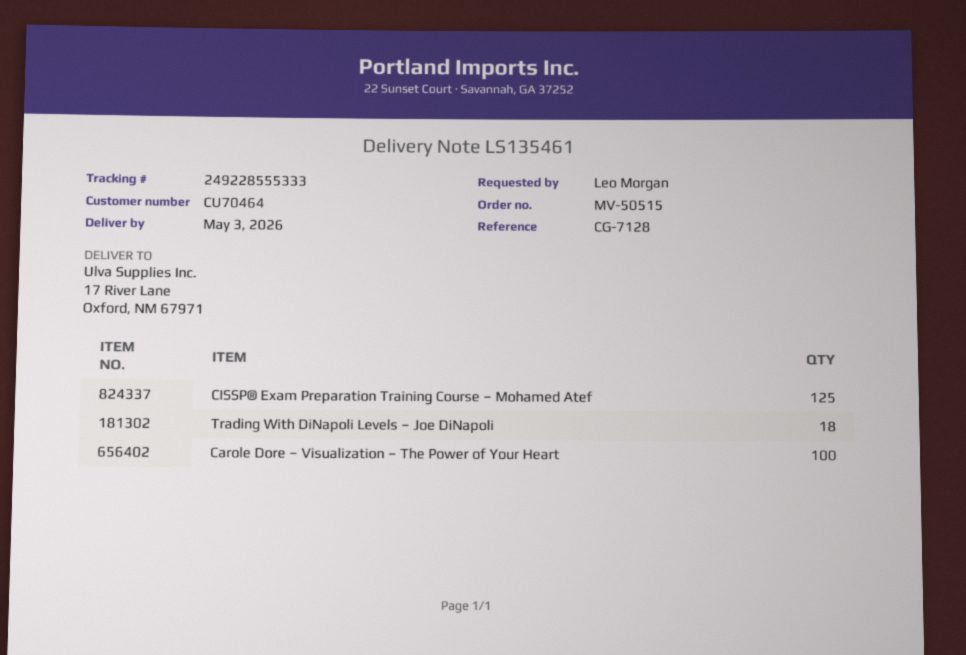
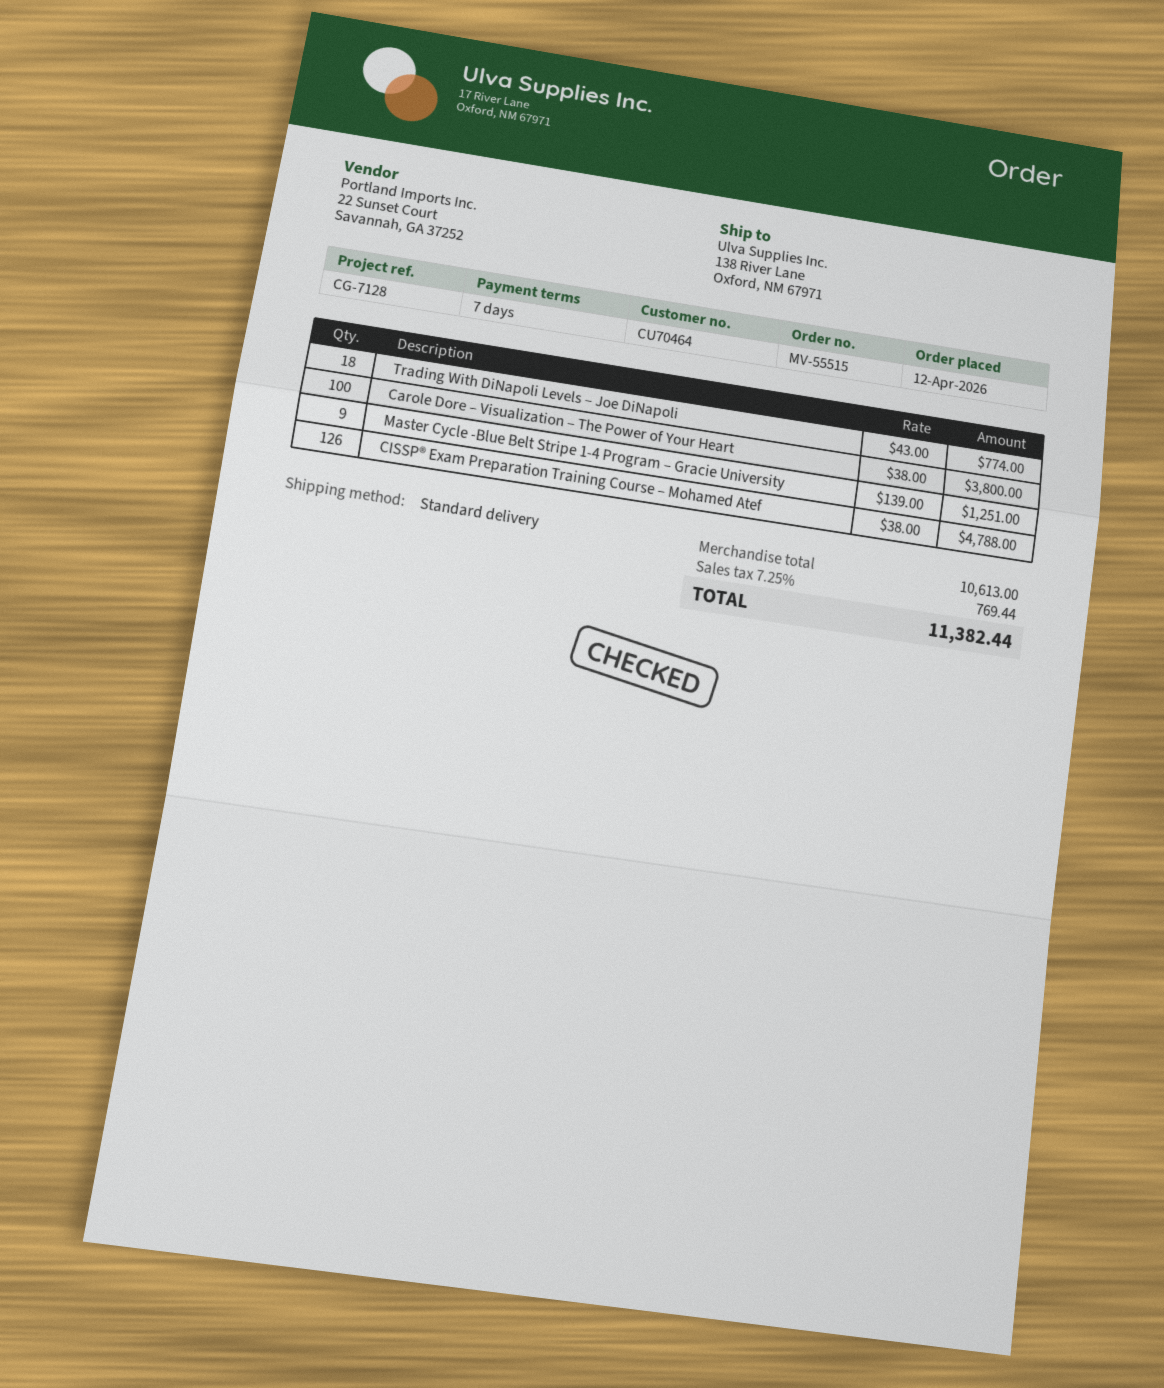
order number: MV-50515 -> MV-55515
ship to: 17 River Lane, Oxford, NM 67971 -> 138 River Lane, Oxford, NM 67971
CISSP® Exam Preparation Training Course – Mohamed Atef: 125 -> 126
Master Cycle -Blue Belt Stripe 1-4 Program – Gracie University: none -> 9

